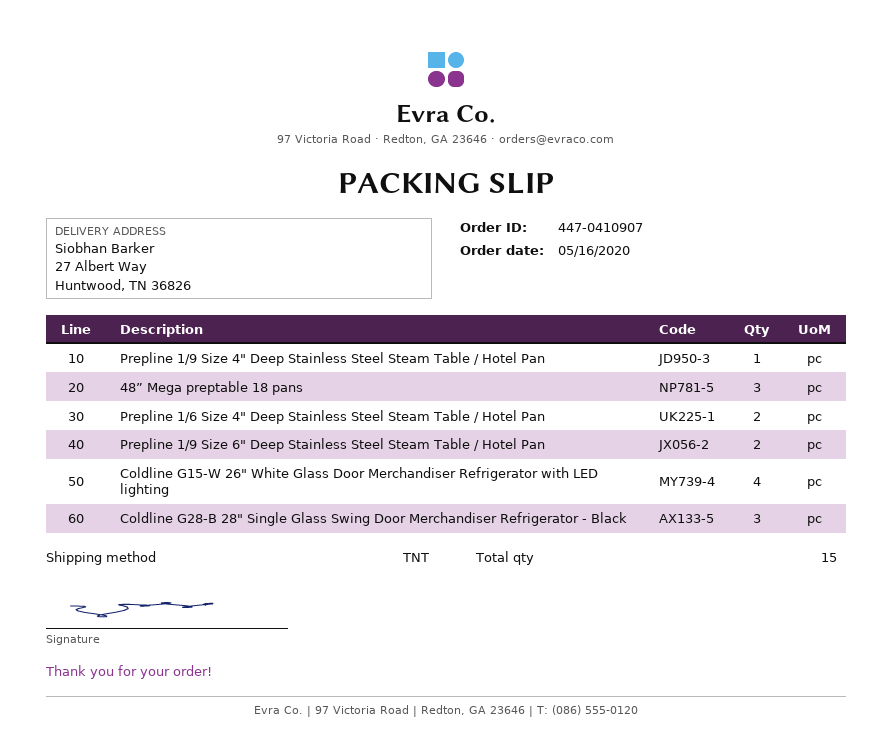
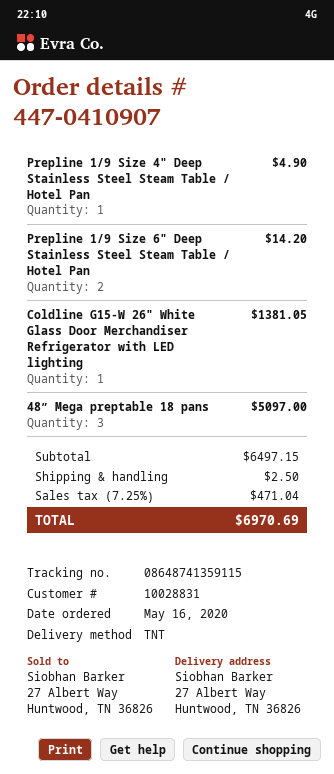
Prepline 1/6 Size 4" Deep Stainless Steel Steam Table / Hotel Pan: 2 -> none
Coldline G15-W 26" White Glass Door Merchandiser Refrigerator with LED lighting: 4 -> 1
Coldline G28-B 28" Single Glass Swing Door Merchandiser Refrigerator - Black: 3 -> none

